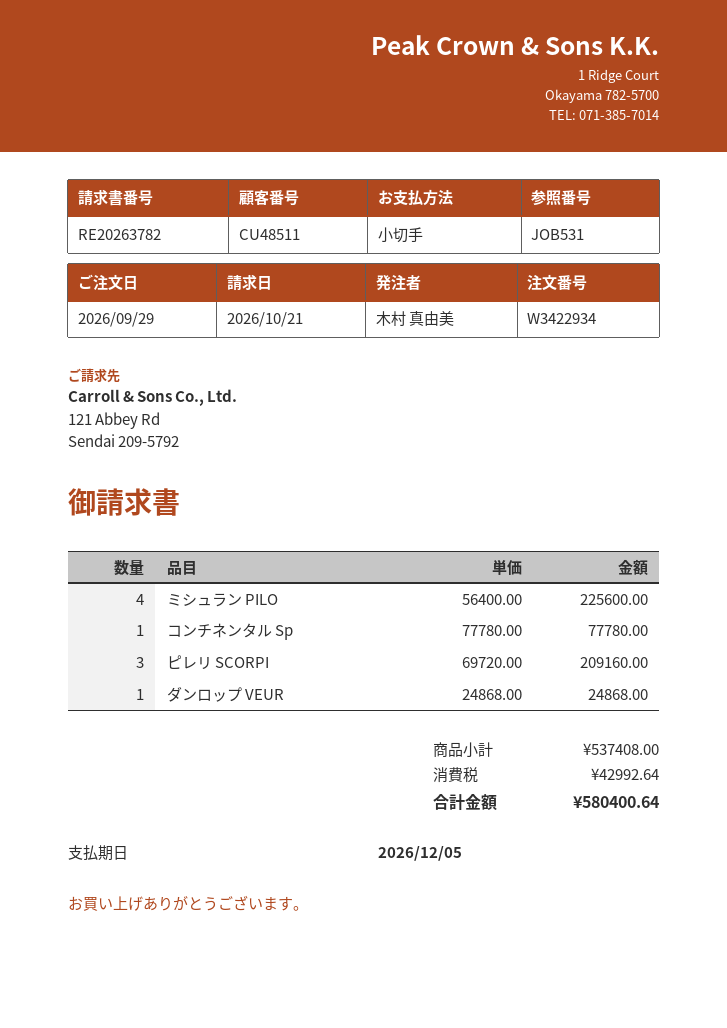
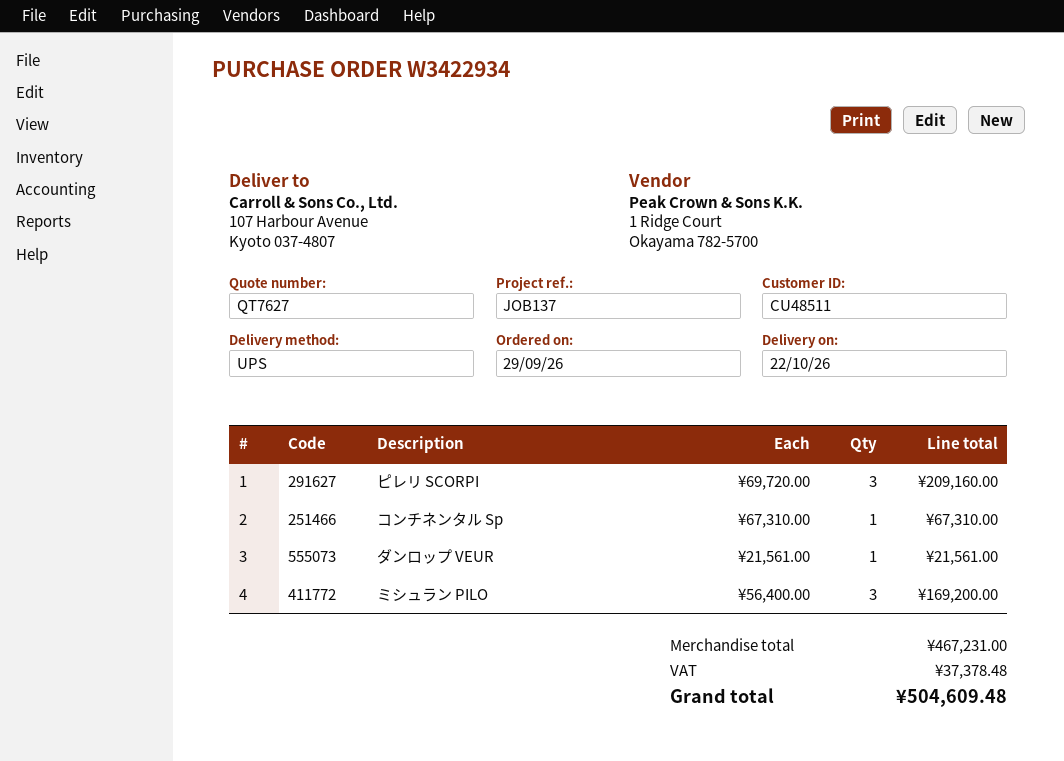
reference: JOB531 -> JOB137
ミシュラン PILO: 4 x 56400.00 = 225600.00 -> 3 x 56400.00 = 169200.00
コンチネンタル Sp: 1 x 77780.00 = 77780.00 -> 1 x 67310.00 = 67310.00
ダンロップ VEUR: 1 x 24868.00 = 24868.00 -> 1 x 21561.00 = 21561.00
subtotal: 537408.00 -> 467231.00
tax: 42992.64 -> 37378.48
total: 580400.64 -> 504609.48

